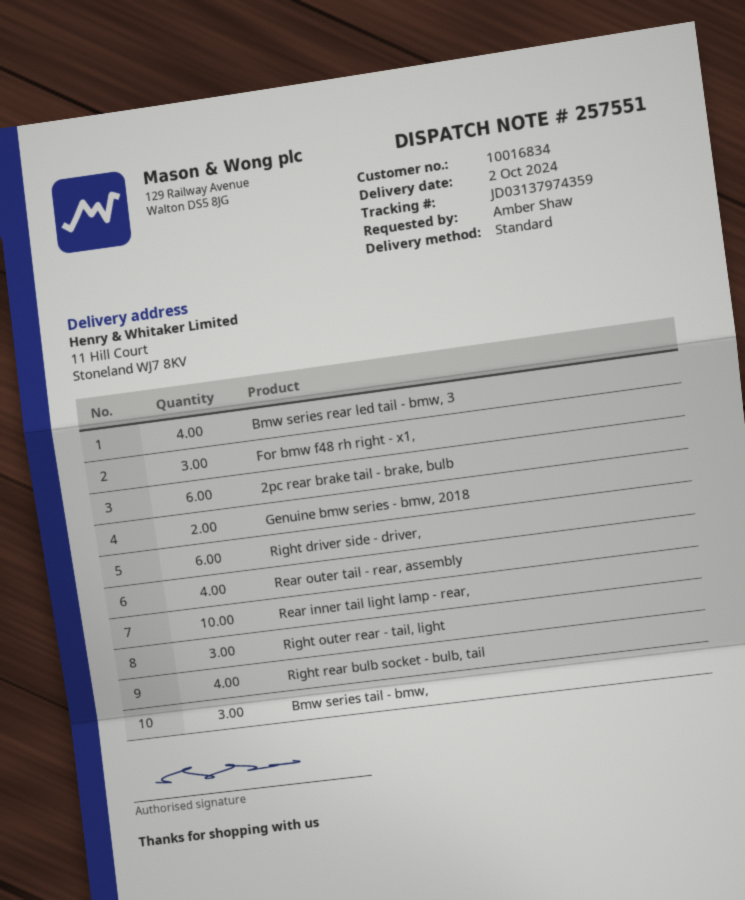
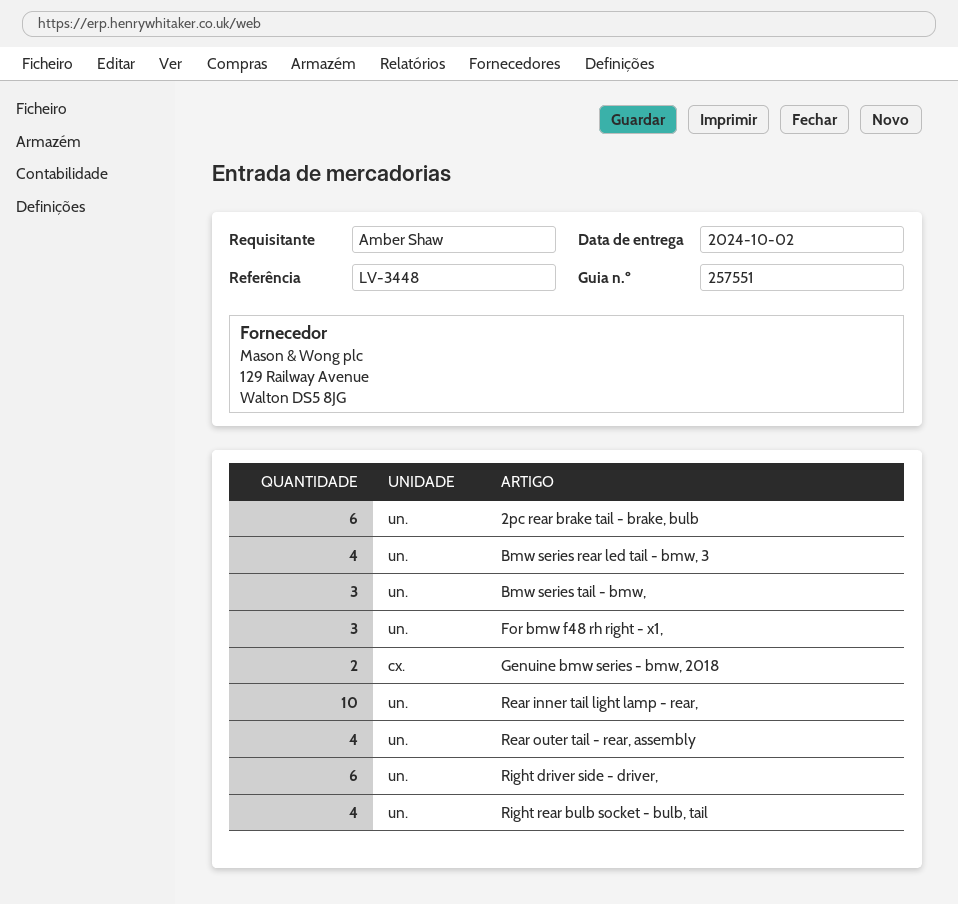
Right outer rear - tail, light: 3 -> none

